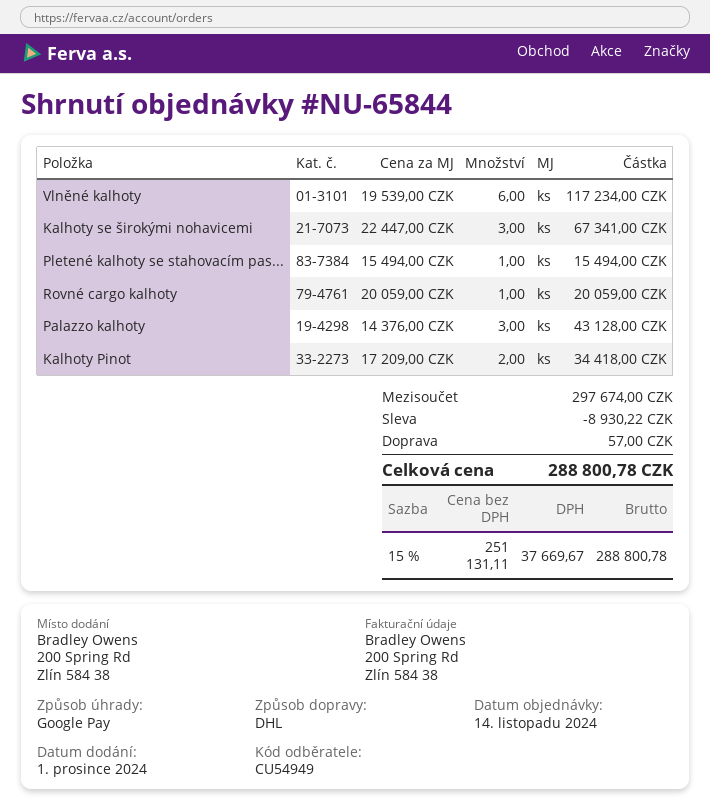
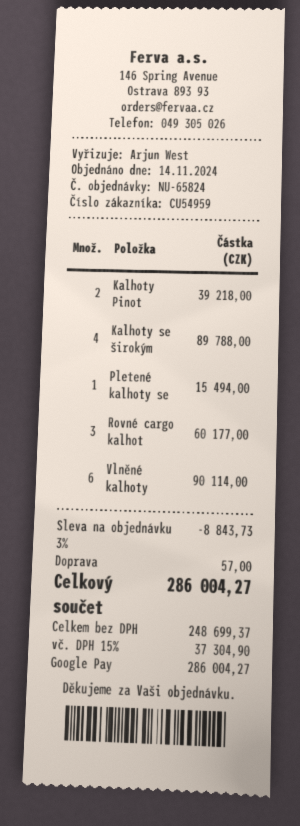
order number: NU-65844 -> NU-65824
customer number: CU54949 -> CU54959
Vlněné kalhoty: 6 for 117234.00 -> 6 for 90114.00
Kalhoty se širokými nohavicemi: 3 for 67341.00 -> 4 for 89788.00
Rovné cargo kalhoty: 1 for 20059.00 -> 3 for 60177.00
Palazzo kalhoty: 3 for 43128.00 -> none
Kalhoty Pinot: 2 for 34418.00 -> 2 for 39218.00
discount: 8930.22 -> 8843.73
net: 251131.11 -> 248699.37
tax: 15% = 37669.67 -> 15% = 37304.90
total: 288800.78 -> 286004.27

